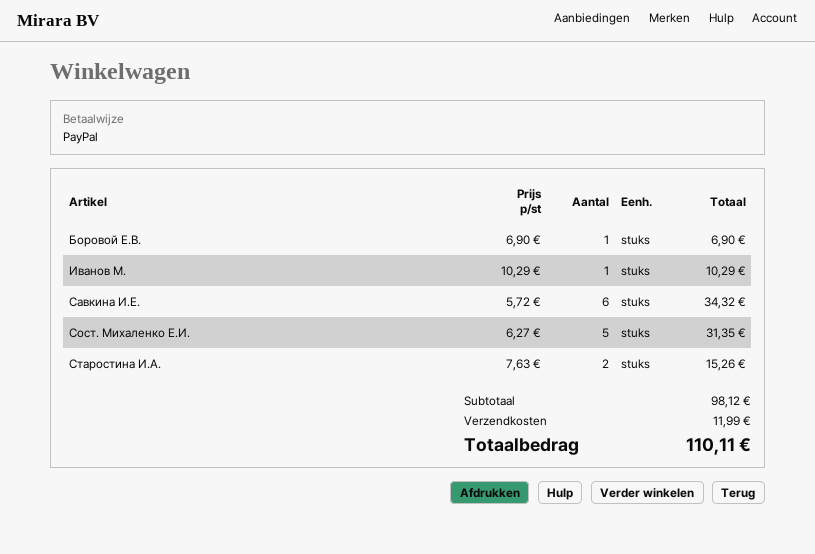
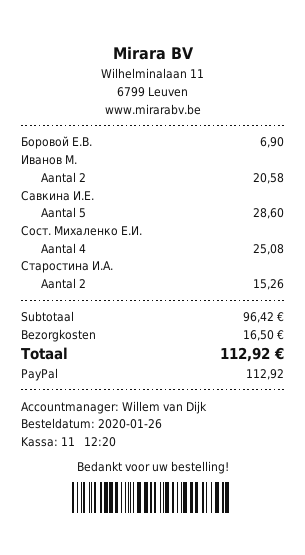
Иванов М.: 1 for 10.29 -> 2 for 20.58
Савкина И.Е.: 6 for 34.32 -> 5 for 28.60
Сост. Михаленко Е.И.: 5 for 31.35 -> 4 for 25.08
subtotal: 98.12 -> 96.42
shipping: 11.99 -> 16.50
total: 110.11 -> 112.92

